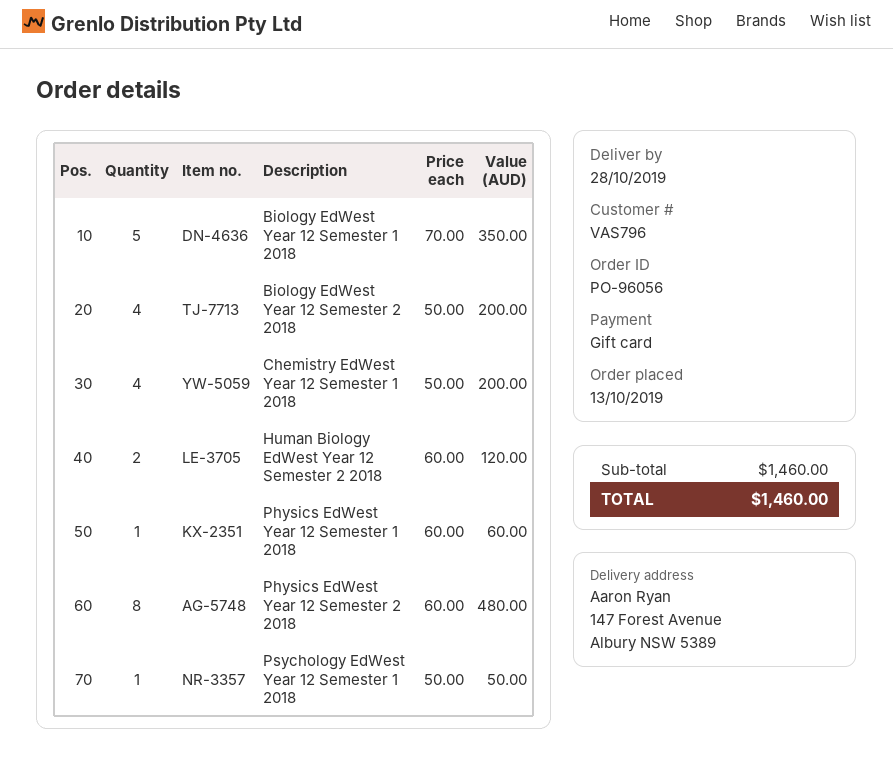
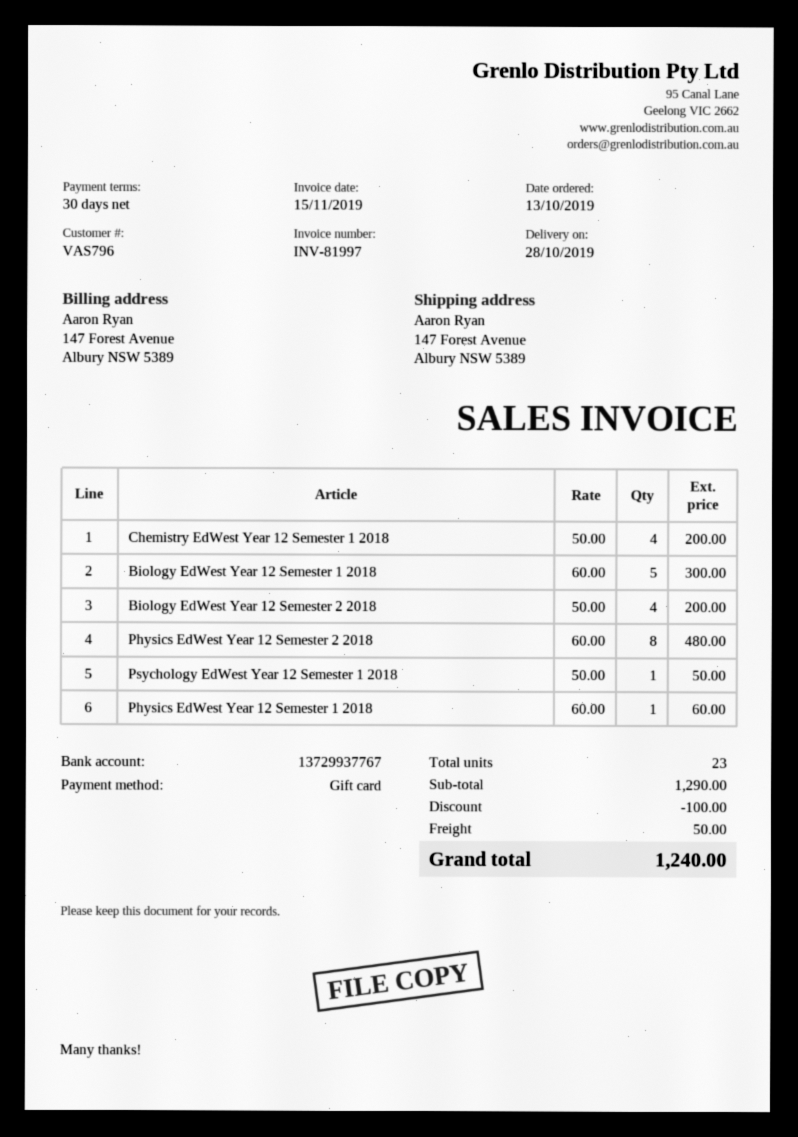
Biology EdWest Year 12 Semester 1 2018: 5 x 70.00 = 350.00 -> 5 x 60.00 = 300.00
Human Biology EdWest Year 12 Semester 2 2018: 2 x 60.00 = 120.00 -> none
subtotal: 1460.00 -> 1290.00
discount: none -> 100.00
shipping: none -> 50.00
total: 1460.00 -> 1240.00

